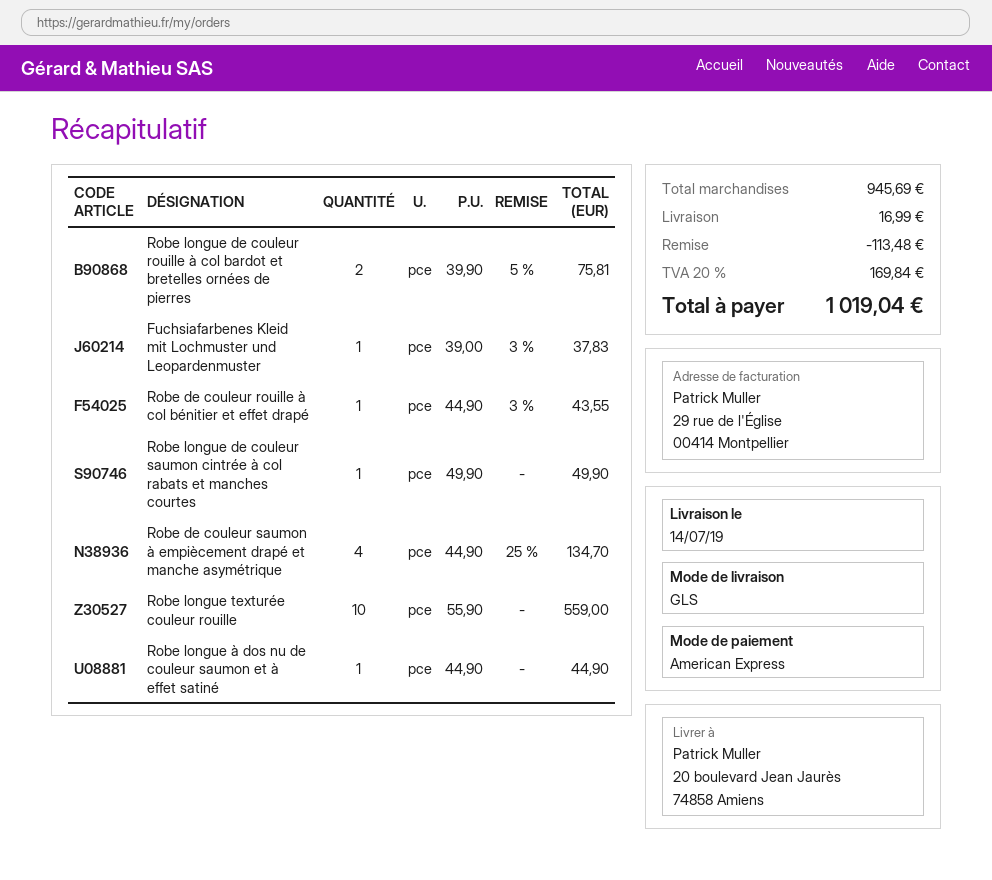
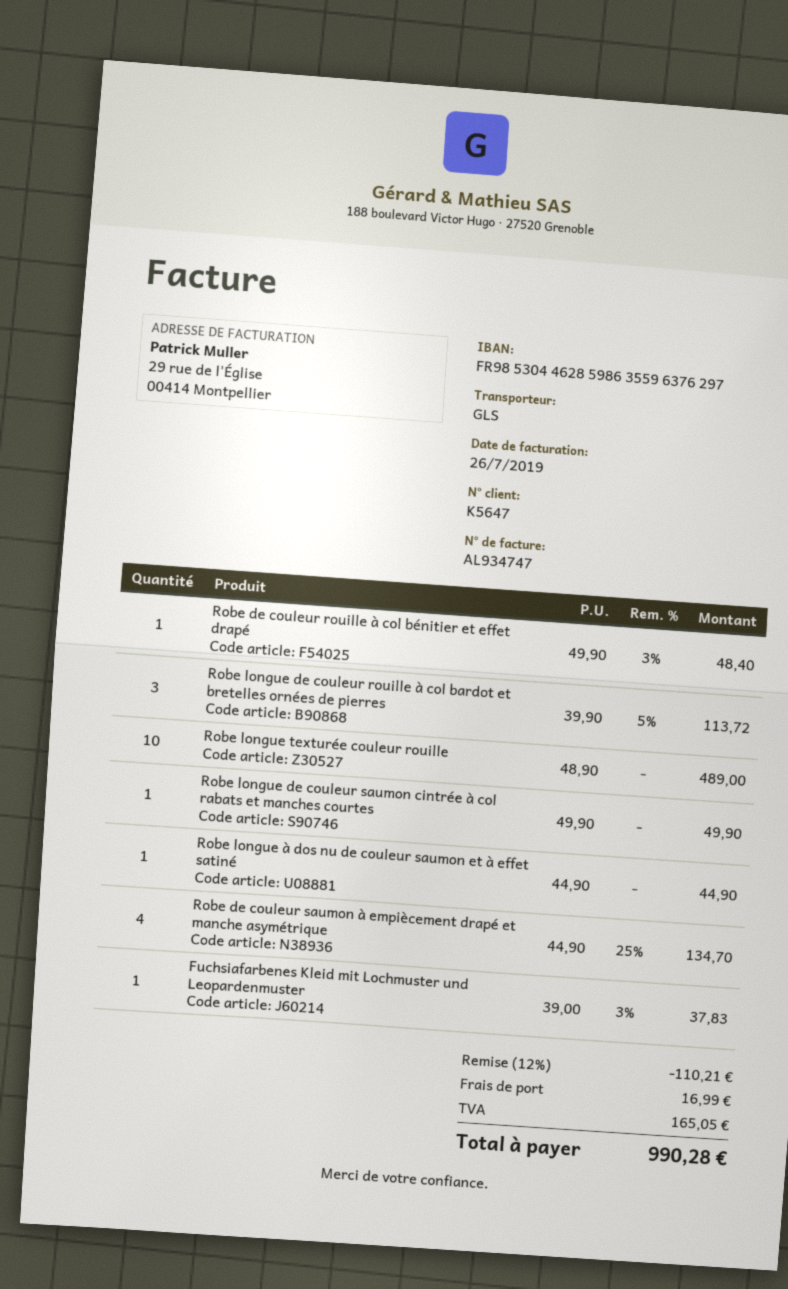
Robe longue de couleur rouille à col bardot et bretelles ornées de pierres: 2 x 39.90 - 5% = 75.81 -> 3 x 39.90 - 5% = 113.72
Robe de couleur rouille à col bénitier et effet drapé: 1 x 44.90 - 3% = 43.55 -> 1 x 49.90 - 3% = 48.40
Robe longue texturée couleur rouille: 10 x 55.90 = 559.00 -> 10 x 48.90 = 489.00
discount: 113.48 -> 110.21
tax: 169.84 -> 165.05
total: 1019.04 -> 990.28

